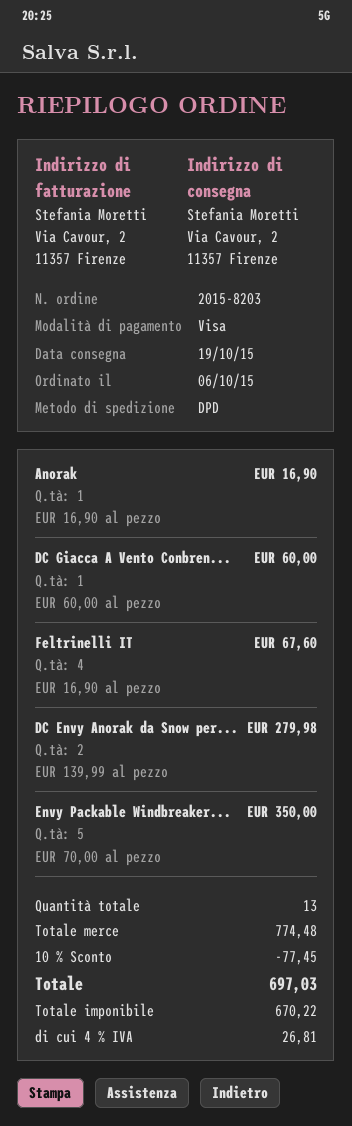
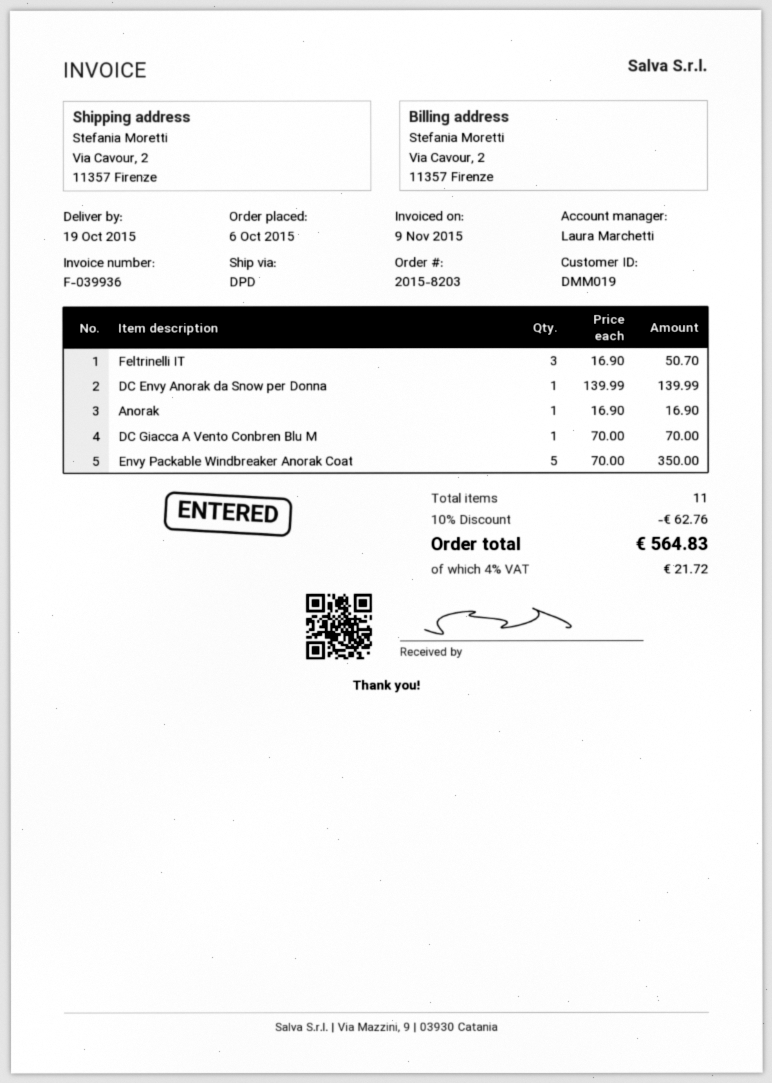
DC Giacca A Vento Conbren...: 1 x 60.00 = 60.00 -> 1 x 70.00 = 70.00
Feltrinelli IT: 4 x 16.90 = 67.60 -> 3 x 16.90 = 50.70
DC Envy Anorak da Snow per...: 2 x 139.99 = 279.98 -> 1 x 139.99 = 139.99
total quantity: 13 -> 11
discount: 10% = 77.45 -> 10% = 62.76
tax: 4% = 26.81 -> 4% = 21.72
total: 697.03 -> 564.83

